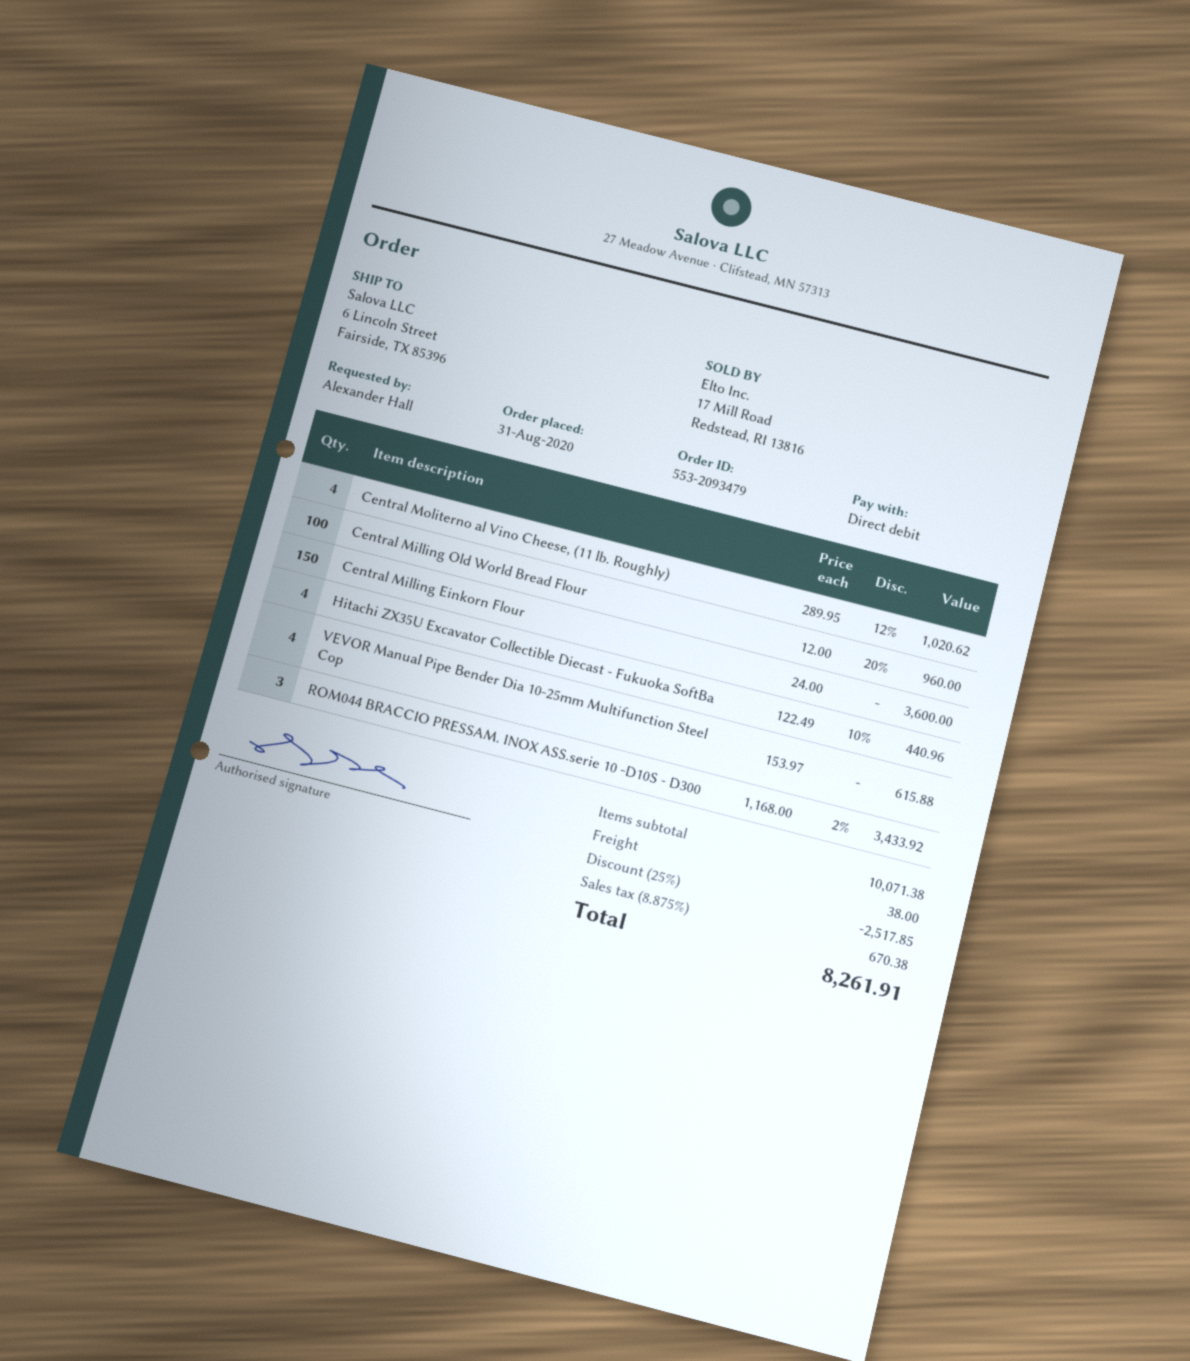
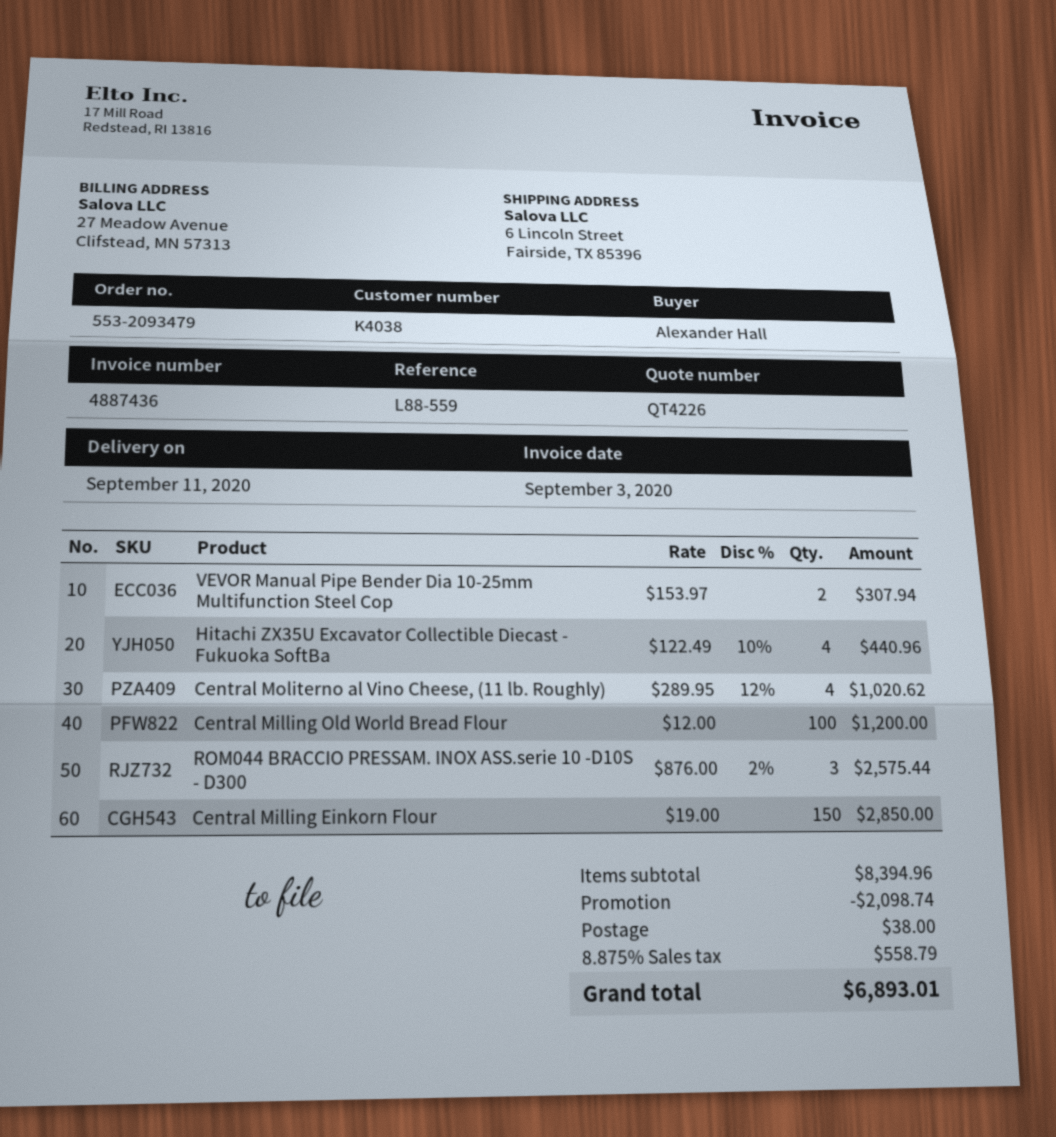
Central Milling Old World Bread Flour: 100 x 12.00 - 20% = 960.00 -> 100 x 12.00 = 1200.00
Central Milling Einkorn Flour: 150 x 24.00 = 3600.00 -> 150 x 19.00 = 2850.00
VEVOR Manual Pipe Bender Dia 10-25mm Multifunction Steel Cop: 4 x 153.97 = 615.88 -> 2 x 153.97 = 307.94
ROM044 BRACCIO PRESSAM. INOX ASS.serie 10 -D10S - D300: 3 x 1168.00 - 2% = 3433.92 -> 3 x 876.00 - 2% = 2575.44
subtotal: 10071.38 -> 8394.96
discount: 2517.85 -> 2098.74
tax: 8.875% = 670.38 -> 8.875% = 558.79
total: 8261.91 -> 6893.01

